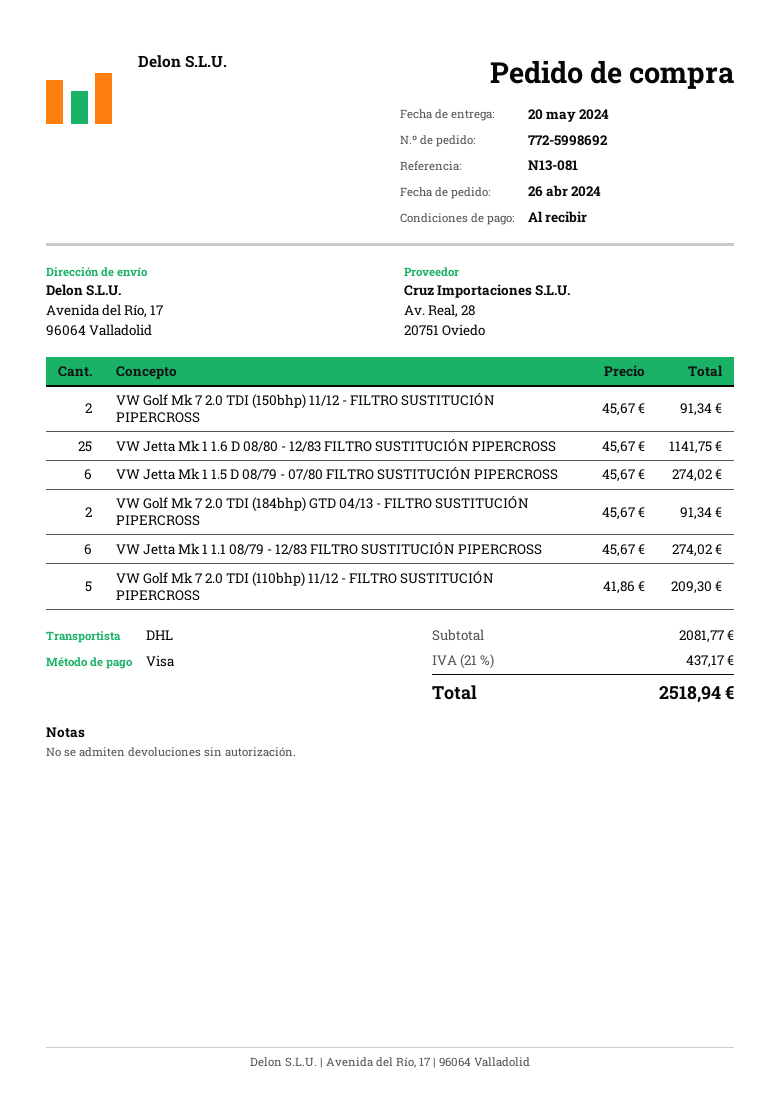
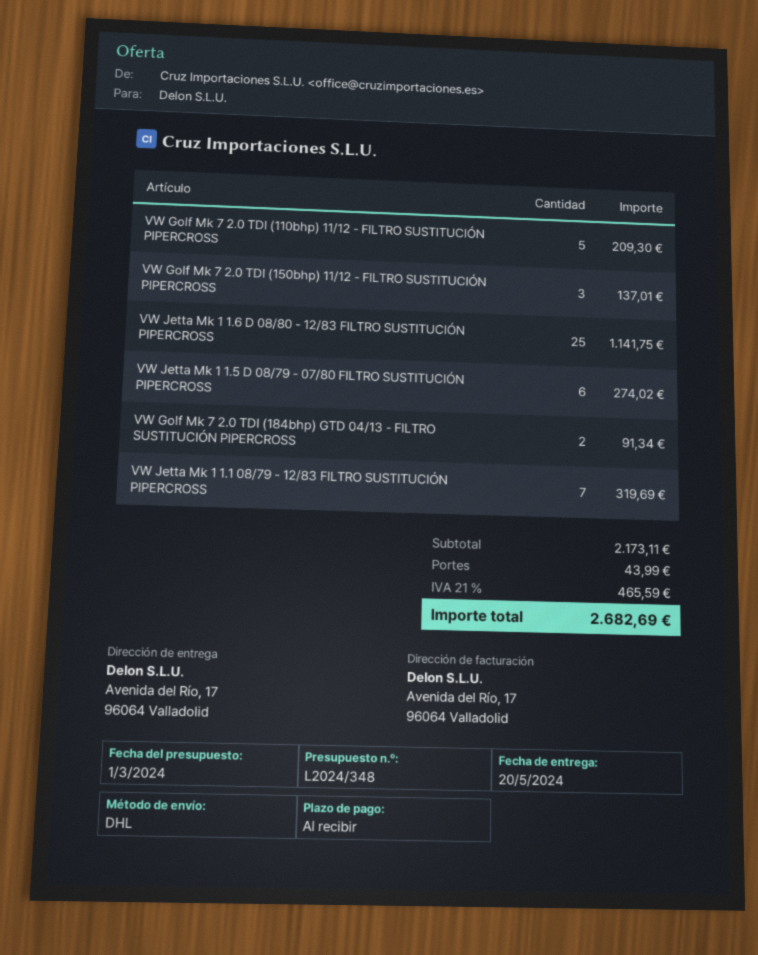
VW Golf Mk 7 2.0 TDI (150bhp) 11/12 - FILTRO SUSTITUCIÓN PIPERCROSS: 2 for 91.34 -> 3 for 137.01
VW Jetta Mk 1 1.1 08/79 - 12/83 FILTRO SUSTITUCIÓN PIPERCROSS: 6 for 274.02 -> 7 for 319.69
subtotal: 2081.77 -> 2173.11
shipping: none -> 43.99
tax: 21% = 437.17 -> 21% = 465.59
total: 2518.94 -> 2682.69

